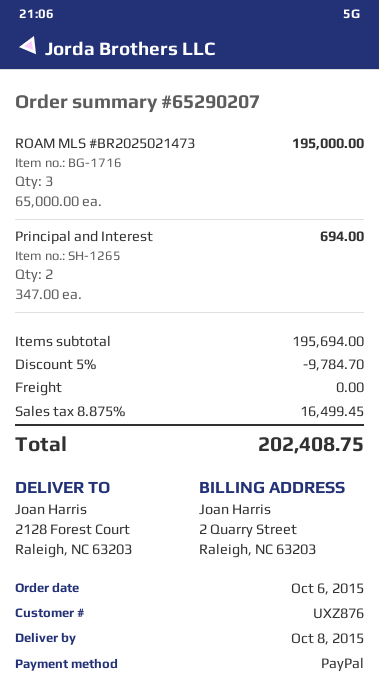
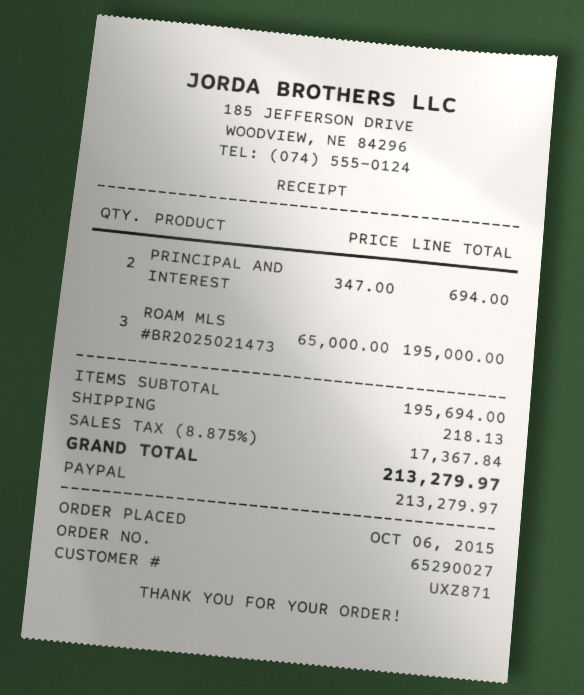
order number: 65290207 -> 65290027
customer number: UXZ876 -> UXZ871
discount: 5% = 9784.70 -> none
shipping: 0.00 -> 218.13
tax: 8.875% = 16499.45 -> 8.875% = 17367.84
total: 202408.75 -> 213279.97

